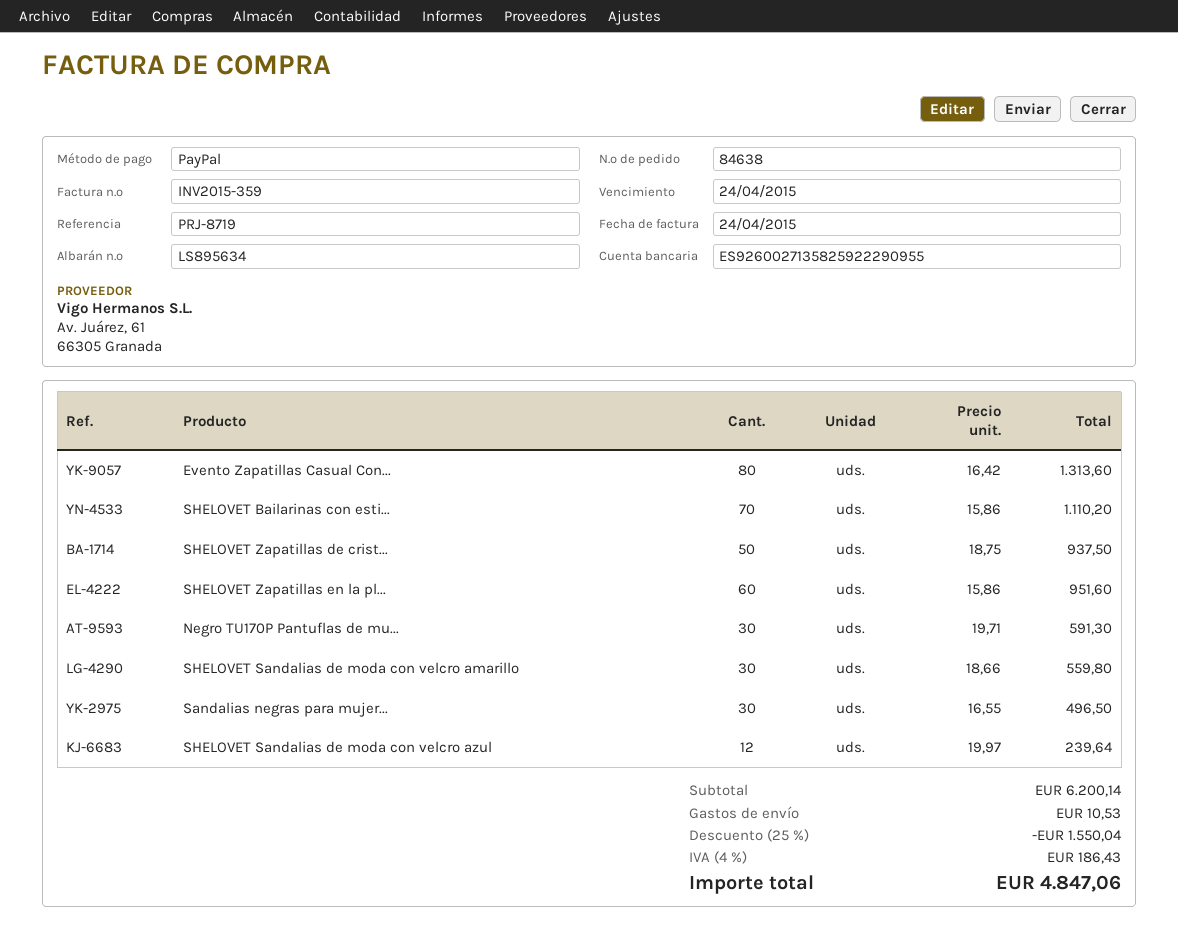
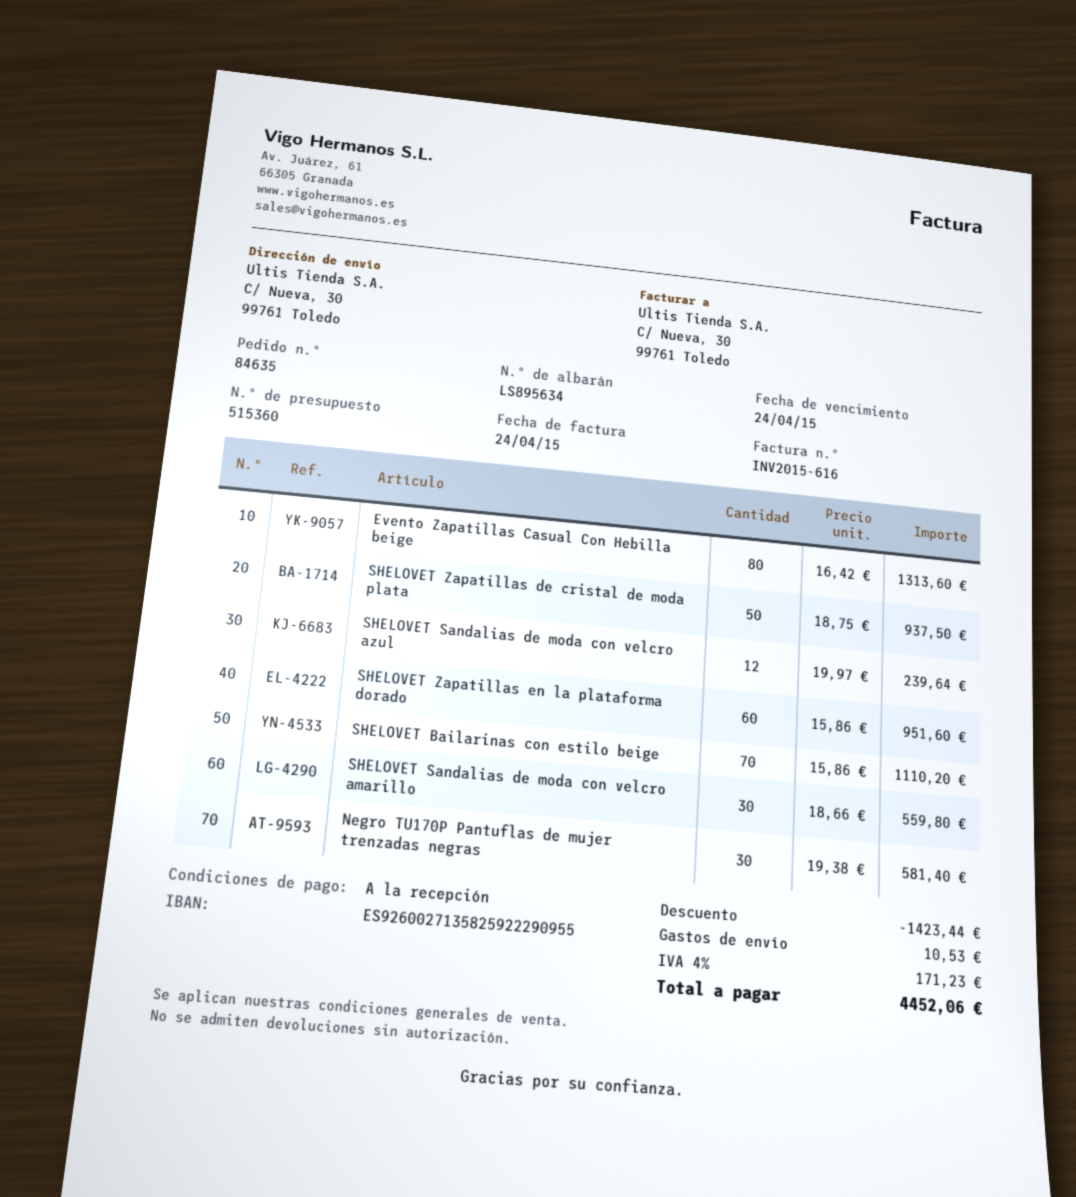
order number: 84638 -> 84635
invoice number: INV2015-359 -> INV2015-616
Negro TU170P Pantuflas de mu...: 30 x 19.71 = 591.30 -> 30 x 19.38 = 581.40
Sandalias negras para mujer...: 30 x 16.55 = 496.50 -> none
discount: 1550.04 -> 1423.44
tax: 4% = 186.43 -> 4% = 171.23
total: 4847.06 -> 4452.06

